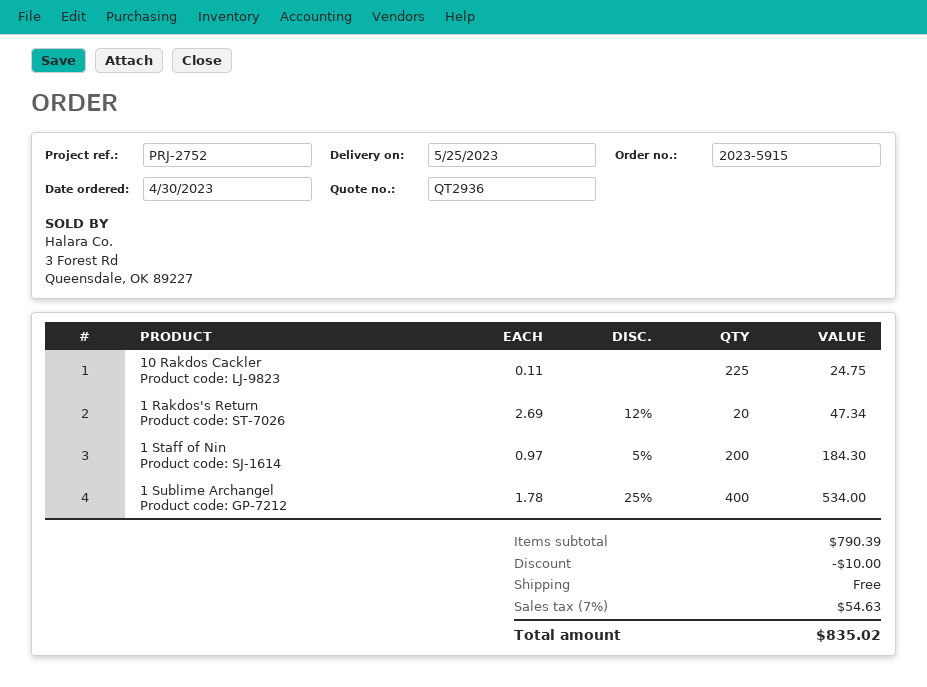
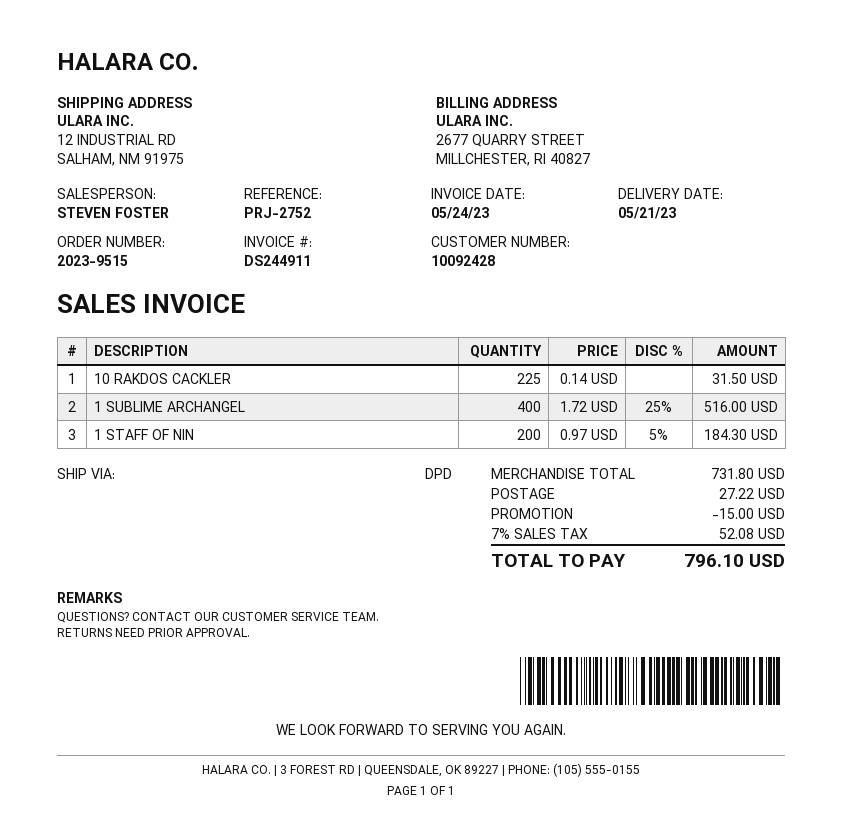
order number: 2023-5915 -> 2023-9515
delivery date: 2023-05-25 -> 2023-05-21
10 Rakdos Cackler: 225 x 0.11 = 24.75 -> 225 x 0.14 = 31.50
1 Rakdos's Return: 20 x 2.69 - 12% = 47.34 -> none
1 Sublime Archangel: 400 x 1.78 - 25% = 534.00 -> 400 x 1.72 - 25% = 516.00
subtotal: 790.39 -> 731.80
discount: 10.00 -> 15.00
shipping: 0.00 -> 27.22
tax: 7% = 54.63 -> 7% = 52.08
total: 835.02 -> 796.10

